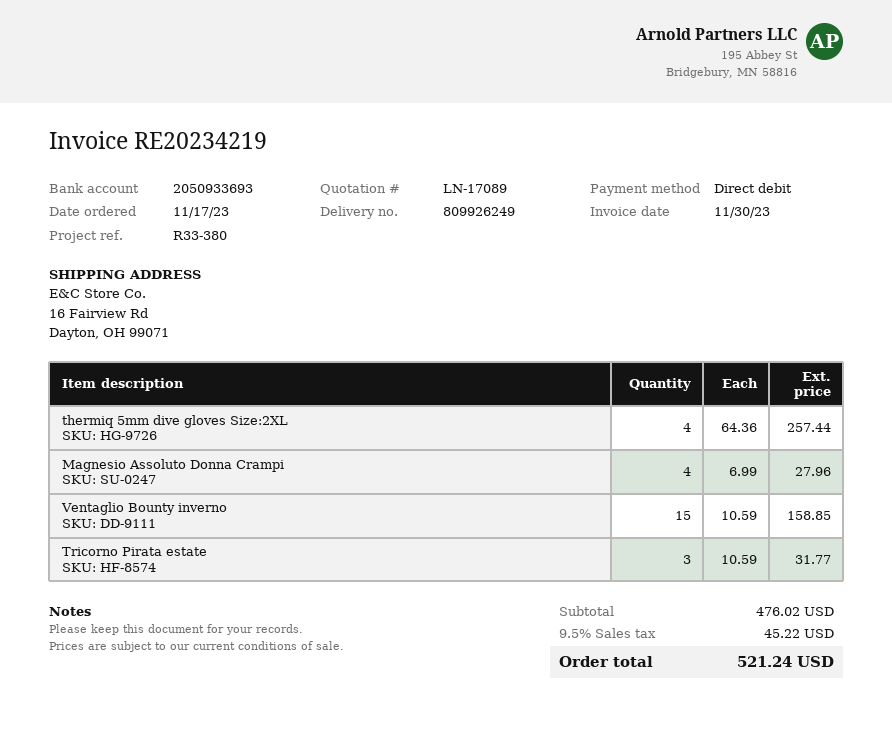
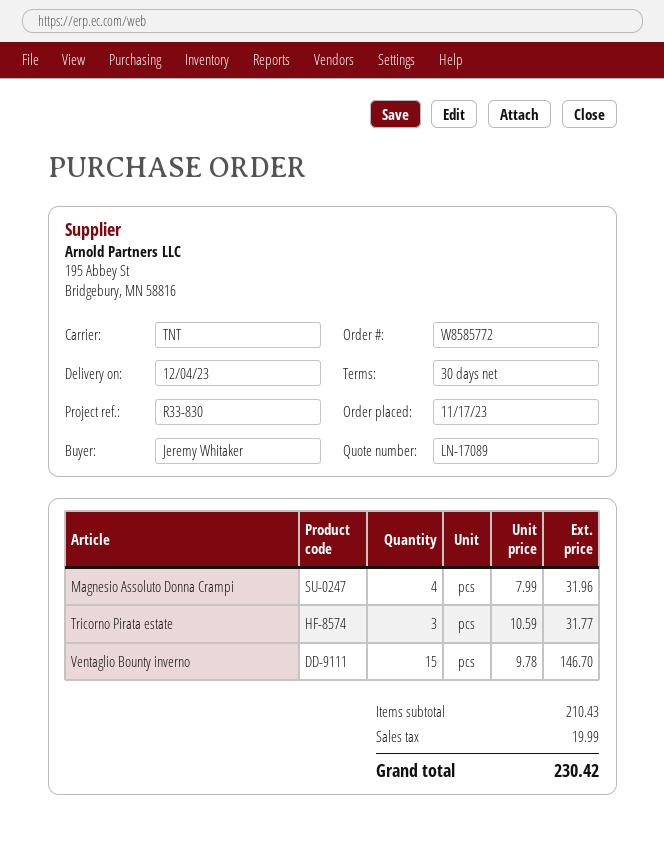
reference: R33-380 -> R33-830
thermiq 5mm dive gloves Size:2XL: 4 x 64.36 = 257.44 -> none
Magnesio Assoluto Donna Crampi: 4 x 6.99 = 27.96 -> 4 x 7.99 = 31.96
Ventaglio Bounty inverno: 15 x 10.59 = 158.85 -> 15 x 9.78 = 146.70
subtotal: 476.02 -> 210.43
tax: 45.22 -> 19.99
total: 521.24 -> 230.42

